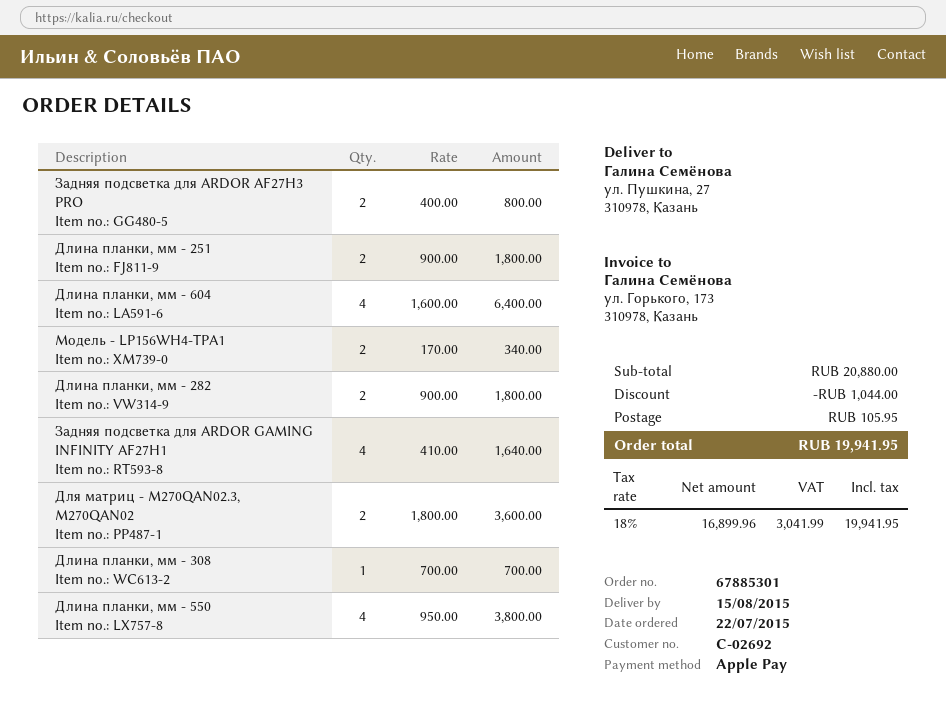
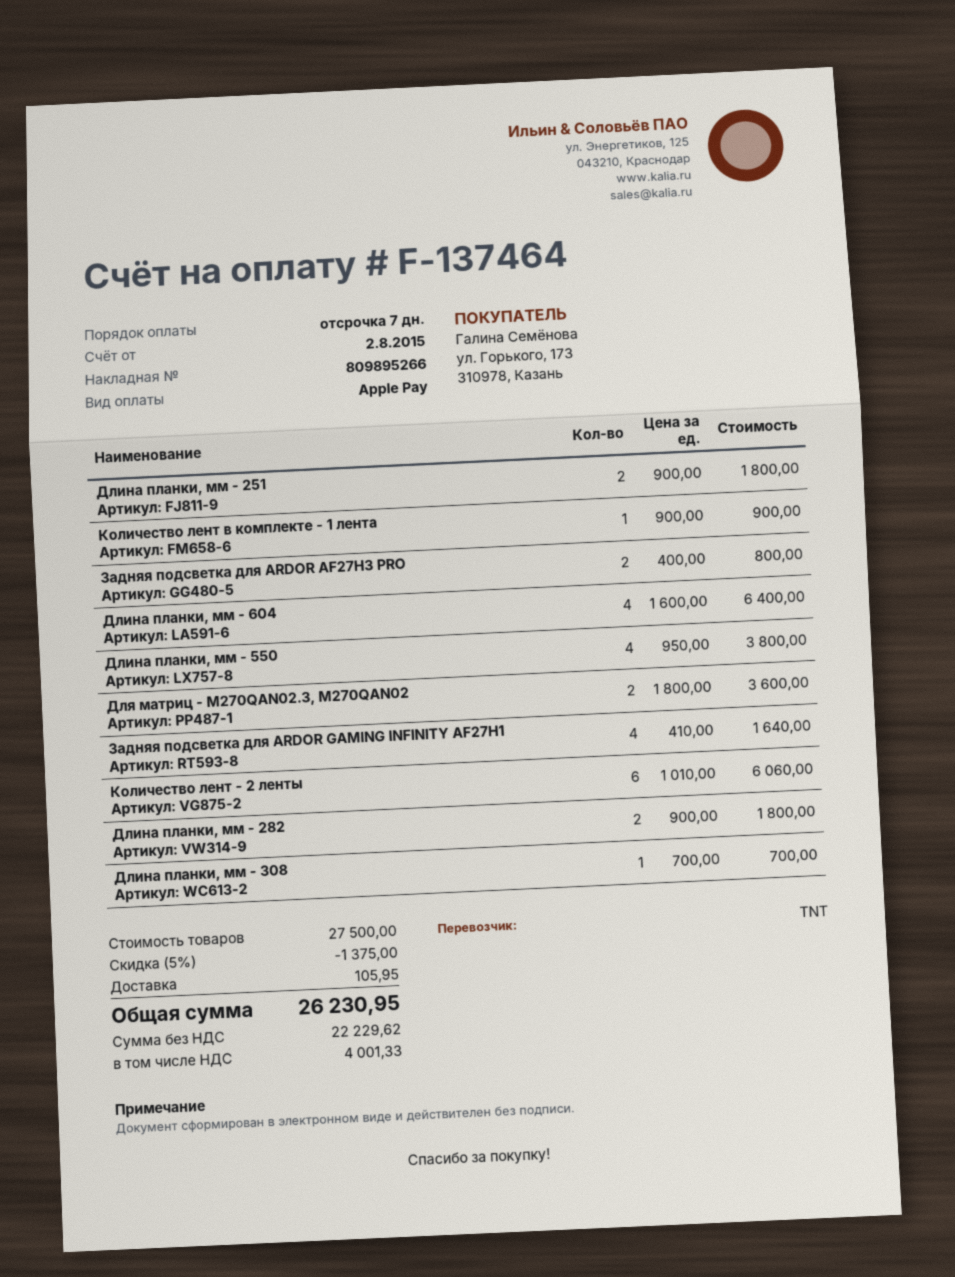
Модель - LP156WH4-TPA1: 2 x 170.00 = 340.00 -> none
Количество лент в комплекте - 1 лента: none -> 1 x 900.00 = 900.00
Количество лент - 2 ленты: none -> 6 x 1010.00 = 6060.00
subtotal: 20880.00 -> 27500.00
discount: 1044.00 -> 1375.00
net: 16899.96 -> 22229.62
tax: 3041.99 -> 4001.33
total: 19941.95 -> 26230.95

